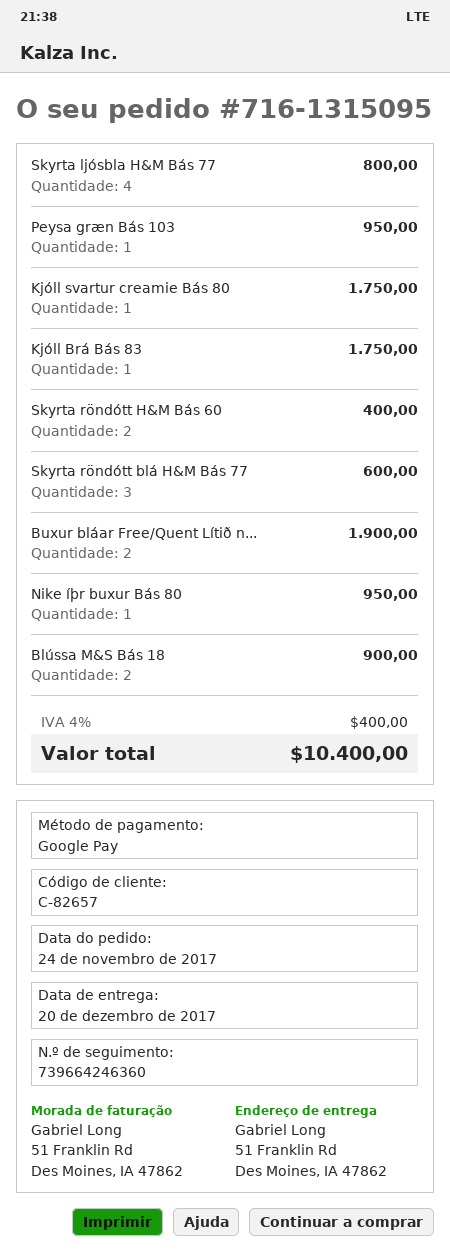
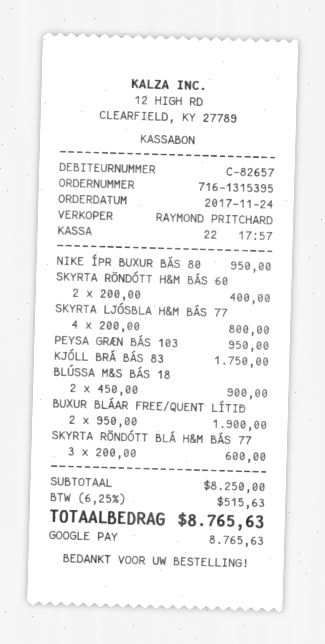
order number: 716-1315095 -> 716-1315395
Kjóll svartur creamie Bás 80: 1 for 1750.00 -> none
tax: 4% = 400.00 -> 6.25% = 515.63
total: 10400.00 -> 8765.63

